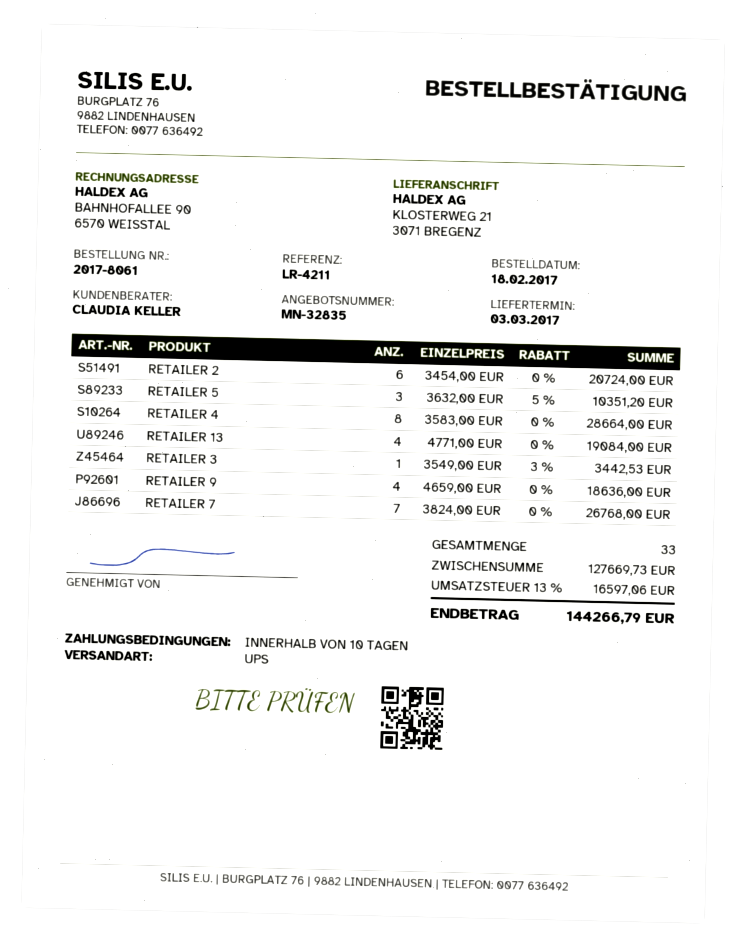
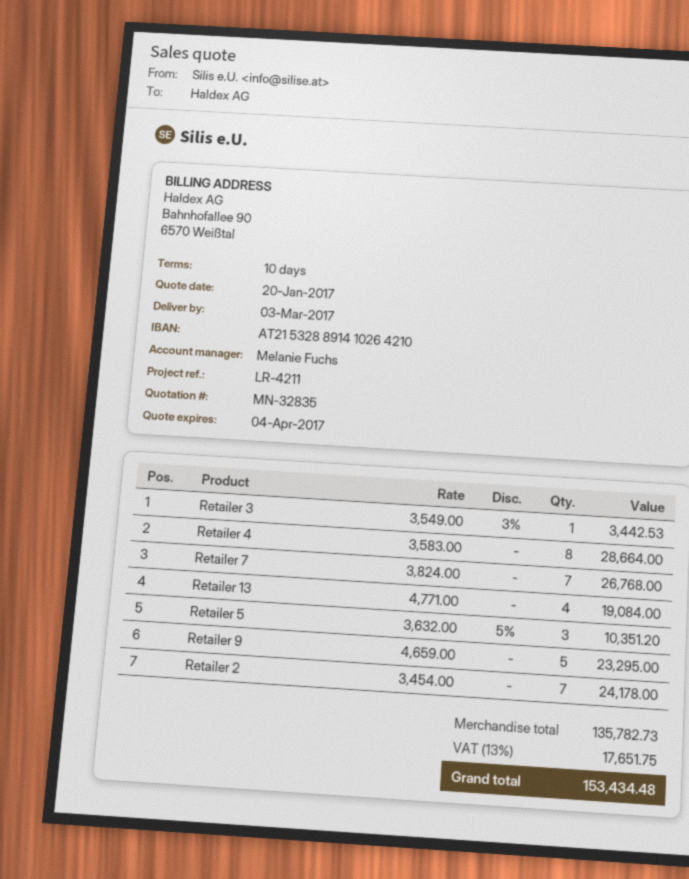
sales rep: CLAUDIA KELLER -> Melanie Fuchs
RETAILER 2: 6 x 3454.00 = 20724.00 -> 7 x 3454.00 = 24178.00
RETAILER 9: 4 x 4659.00 = 18636.00 -> 5 x 4659.00 = 23295.00
subtotal: 127669.73 -> 135782.73
tax: 13% = 16597.06 -> 13% = 17651.75
total: 144266.79 -> 153434.48

